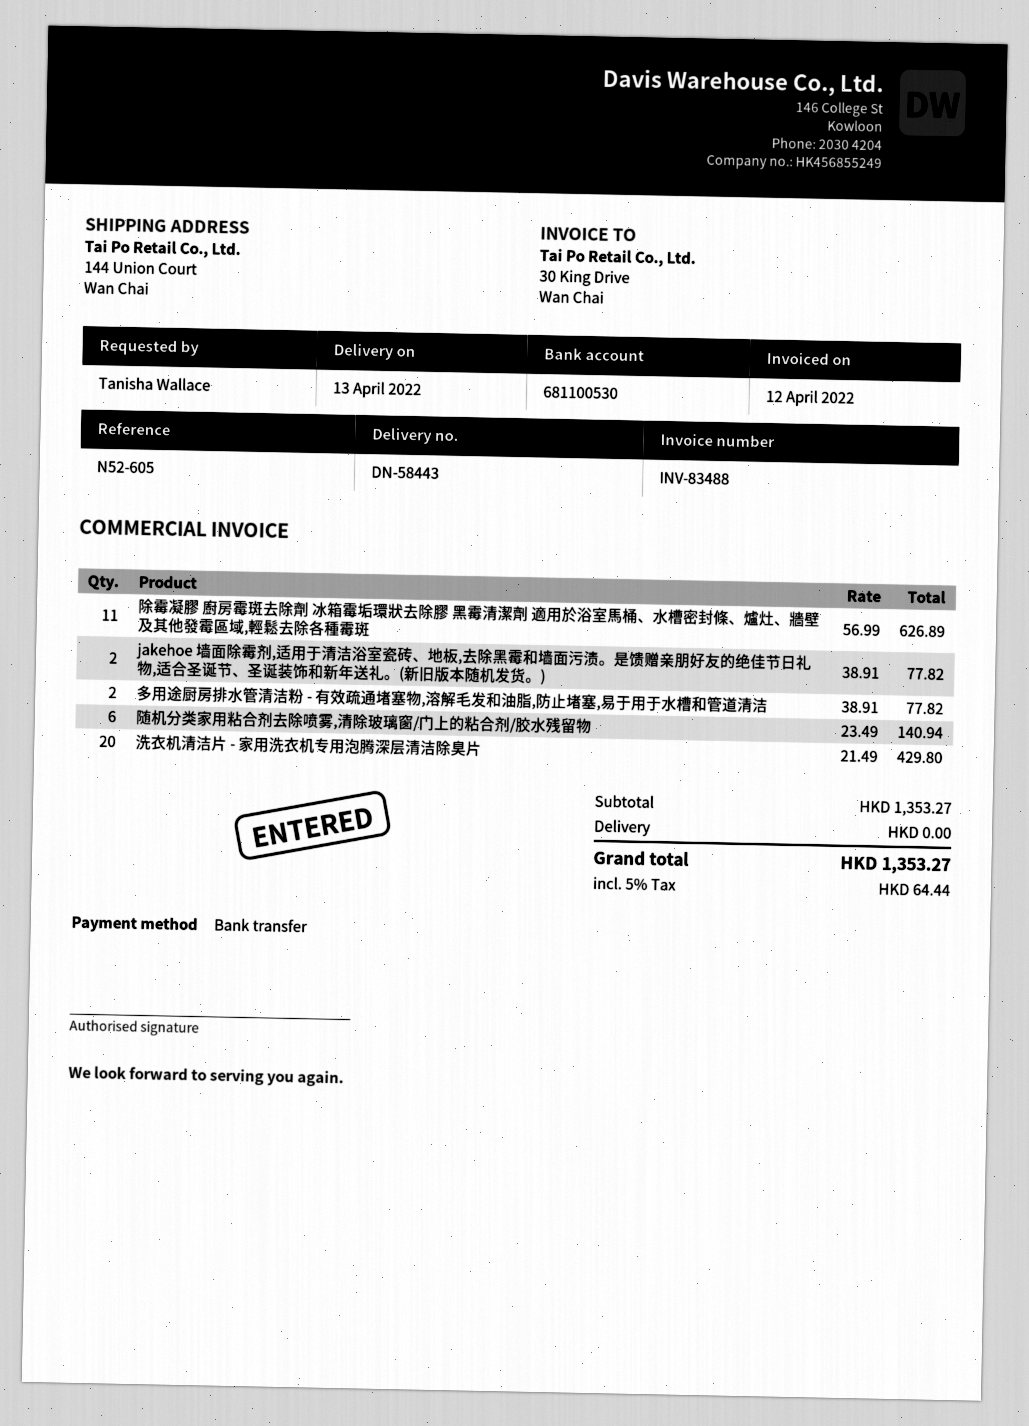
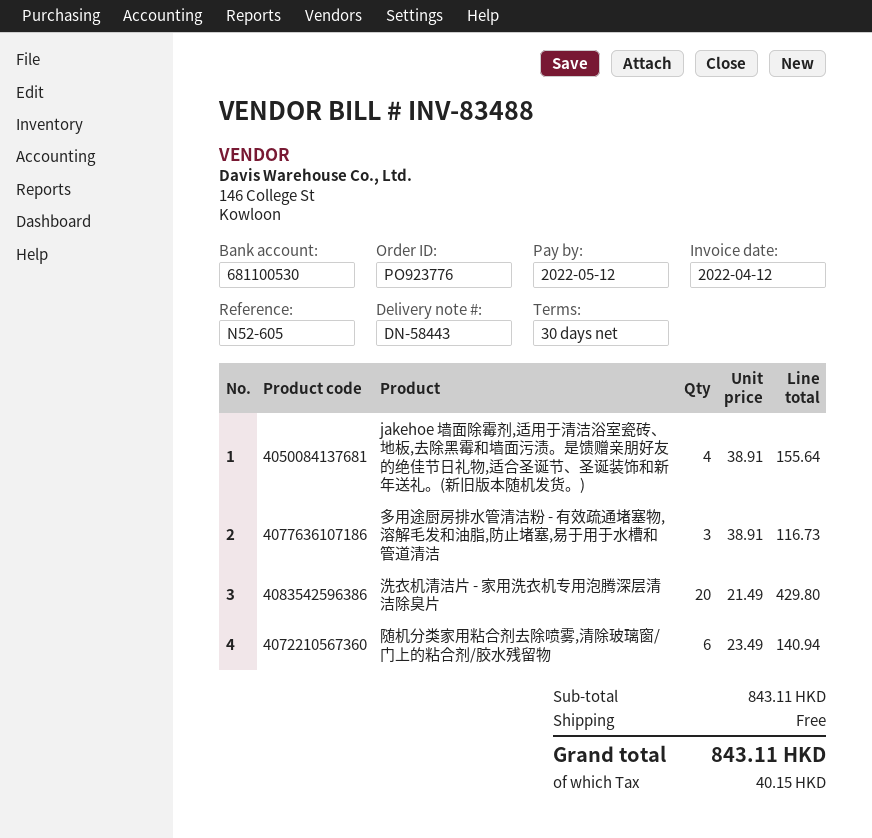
除霉凝膠 廚房霉斑去除劑 冰箱霉垢環狀去除膠 黑霉清潔劑 適用於浴室馬桶、水槽密封條、爐灶、牆壁及其他發霉區域,輕鬆去除各種霉斑: 11 x 56.99 = 626.89 -> none
jakehoe 墙面除霉剂,适用于清洁浴室瓷砖、地板,去除黑霉和墙面污渍。是馈赠亲朋好友的绝佳节日礼物,适合圣诞节、圣诞装饰和新年送礼。(新旧版本随机发货。): 2 x 38.91 = 77.82 -> 4 x 38.91 = 155.64
多用途厨房排水管清洁粉 - 有效疏通堵塞物,溶解毛发和油脂,防止堵塞,易于用于水槽和管道清洁: 2 x 38.91 = 77.82 -> 3 x 38.91 = 116.73
subtotal: 1353.27 -> 843.11
tax: 64.44 -> 40.15
total: 1353.27 -> 843.11

